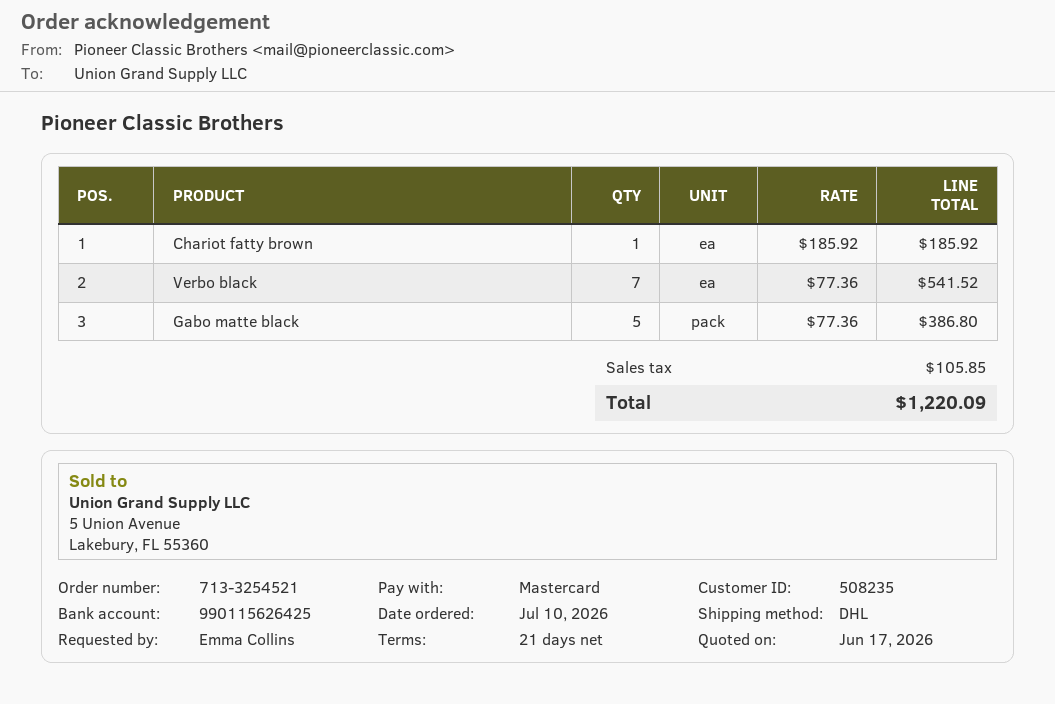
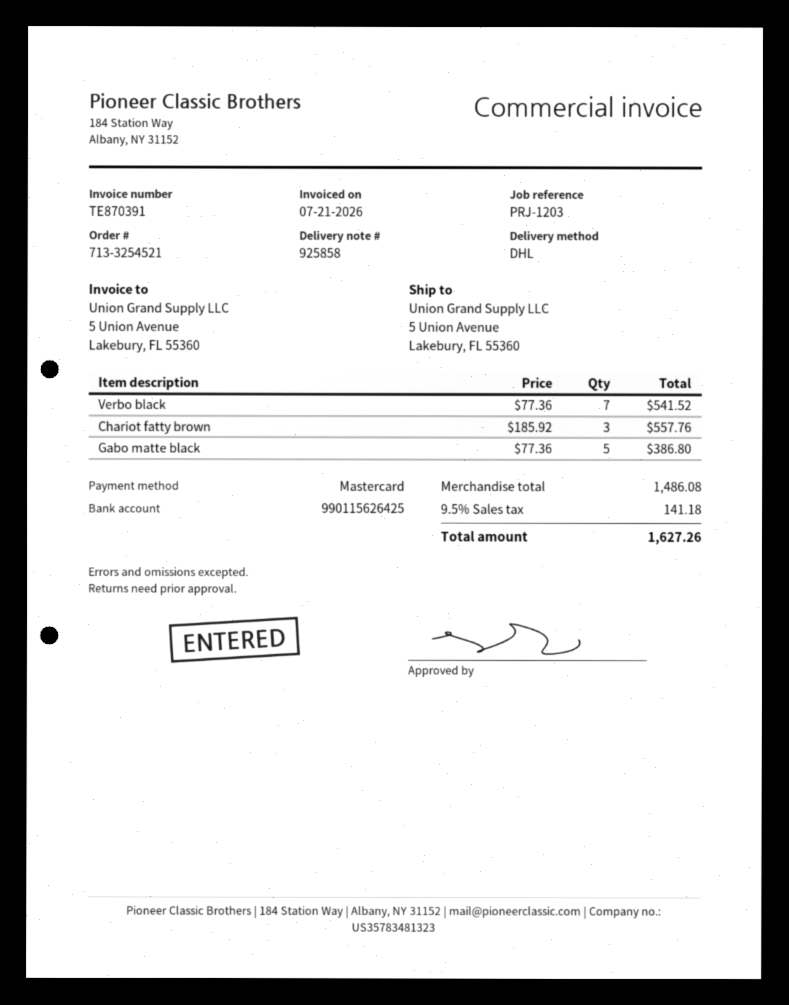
Chariot fatty brown: 1 x 185.92 = 185.92 -> 3 x 185.92 = 557.76
tax: 105.85 -> 141.18
total: 1220.09 -> 1627.26

